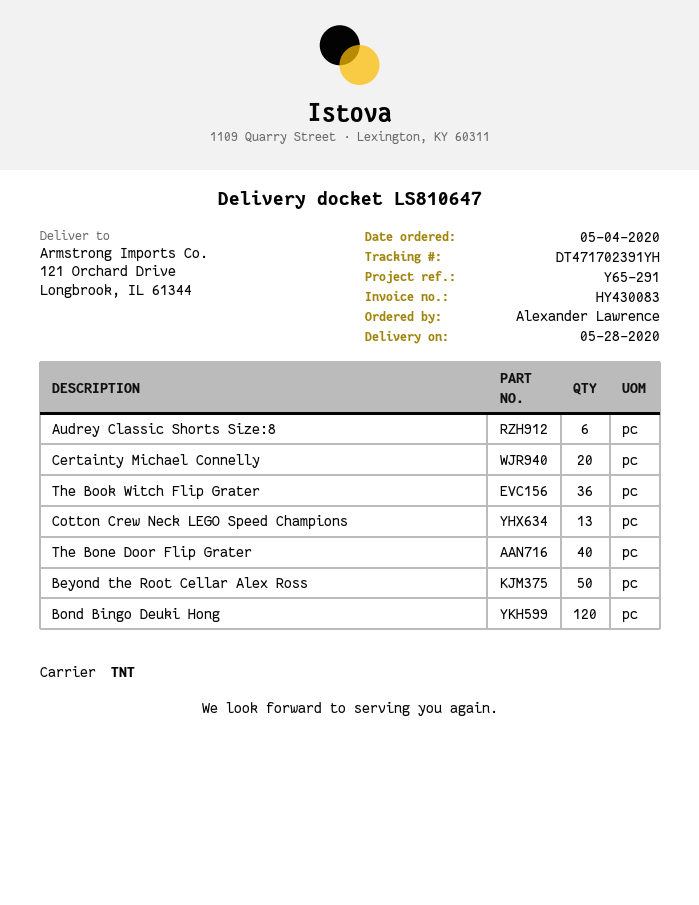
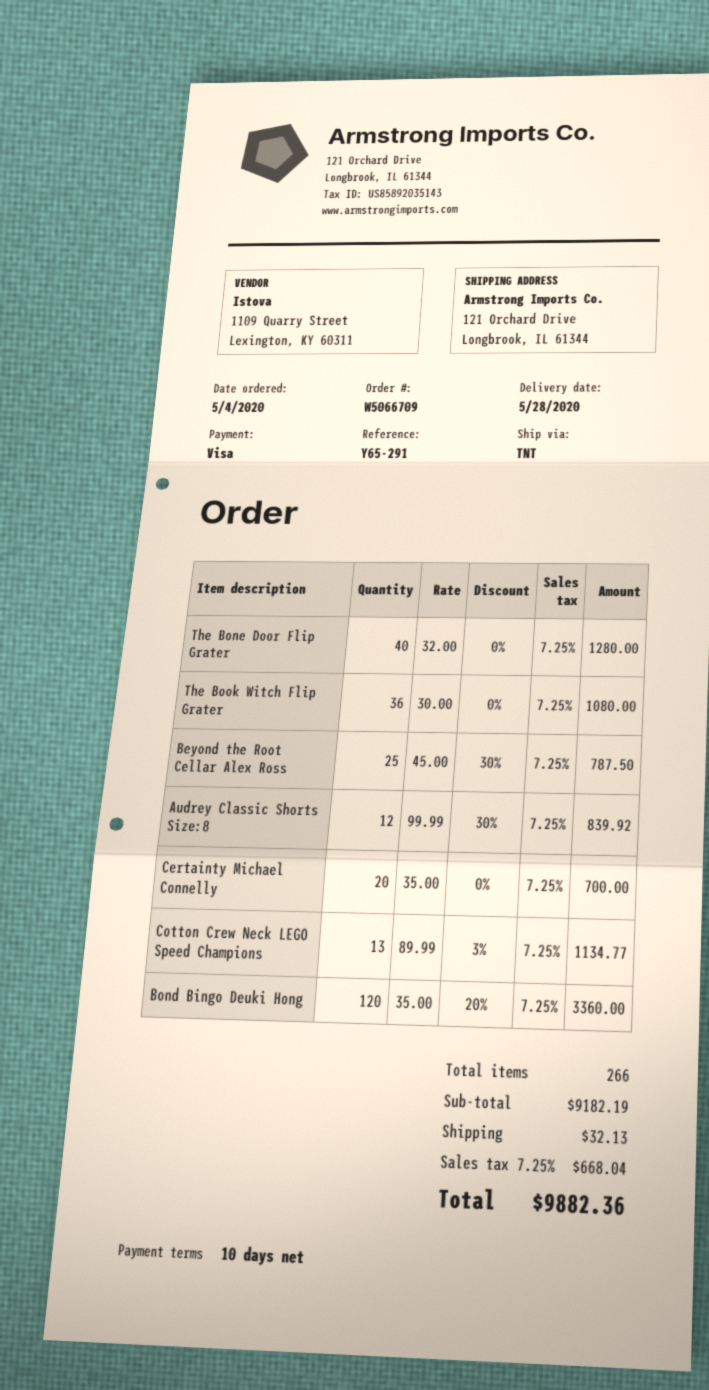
Audrey Classic Shorts Size:8: 6 -> 12
Beyond the Root Cellar Alex Ross: 50 -> 25

